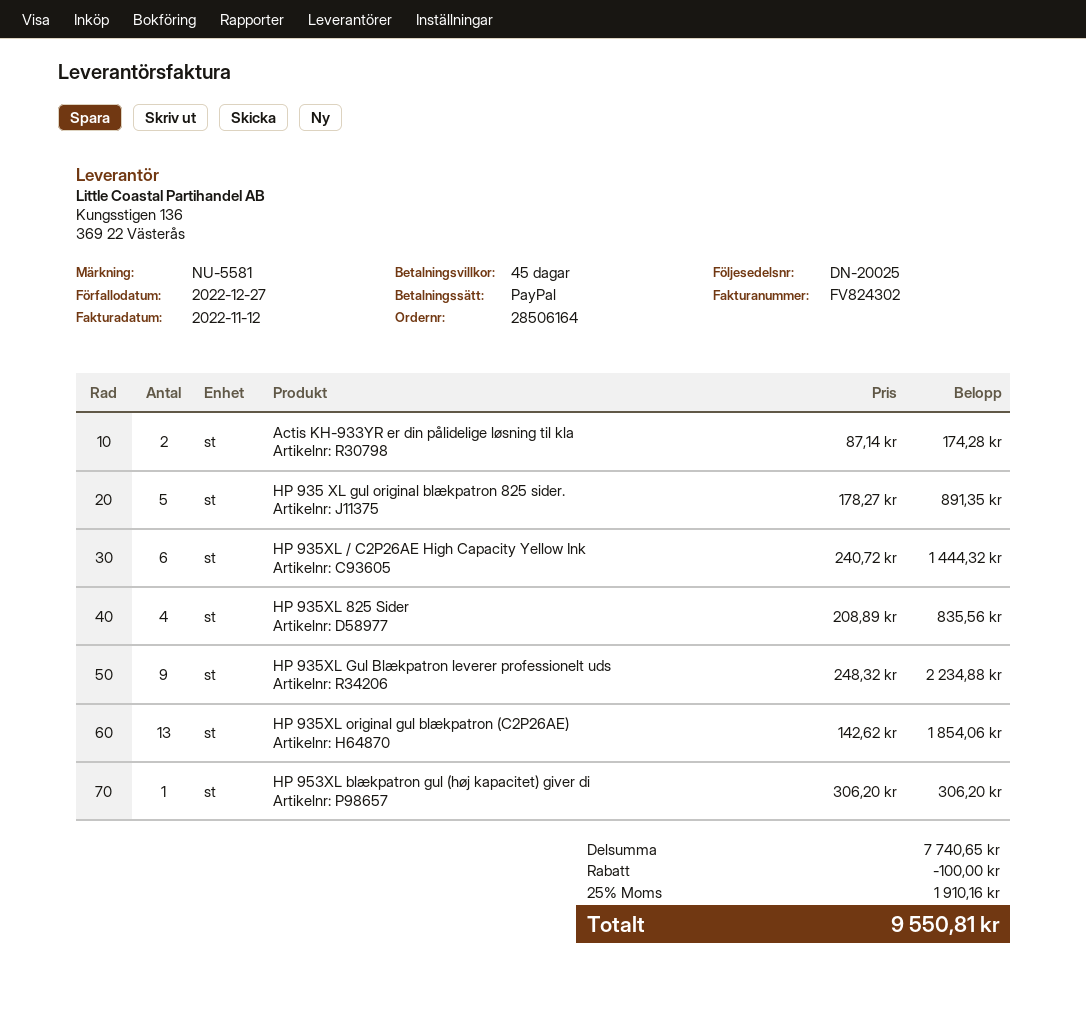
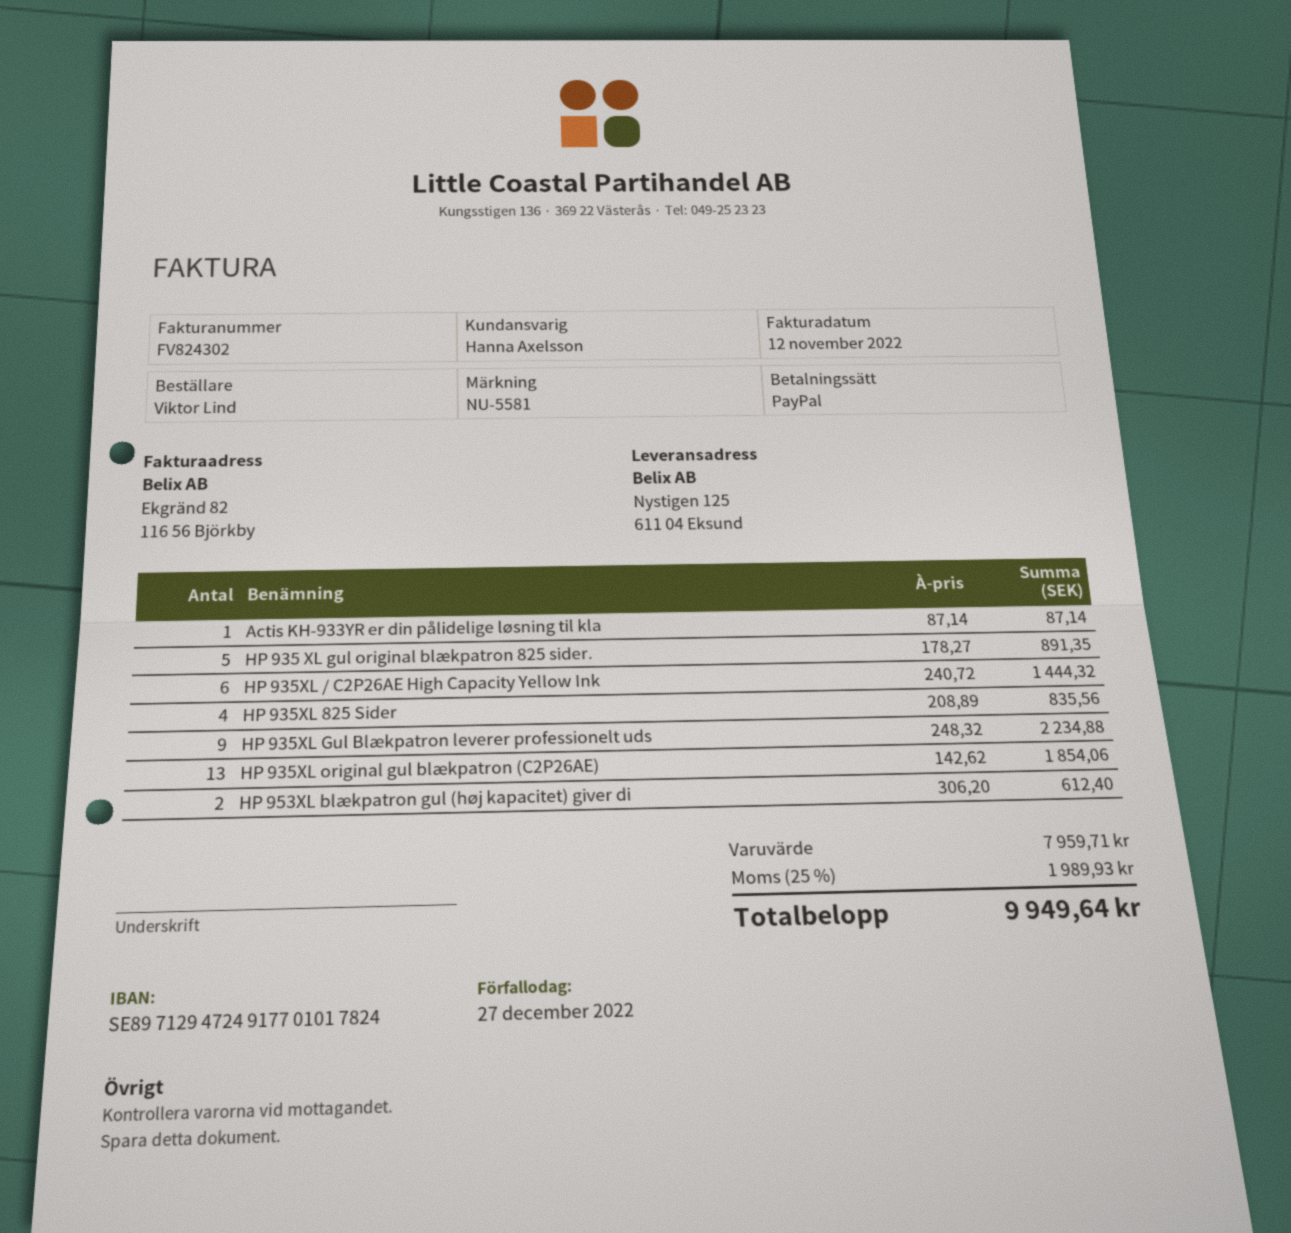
Actis KH-933YR er din pålidelige løsning til kla: 2 x 87.14 = 174.28 -> 1 x 87.14 = 87.14
HP 953XL blækpatron gul (høj kapacitet) giver di: 1 x 306.20 = 306.20 -> 2 x 306.20 = 612.40
subtotal: 7740.65 -> 7959.71
discount: 100.00 -> none
tax: 25% = 1910.16 -> 25% = 1989.93
total: 9550.81 -> 9949.64

